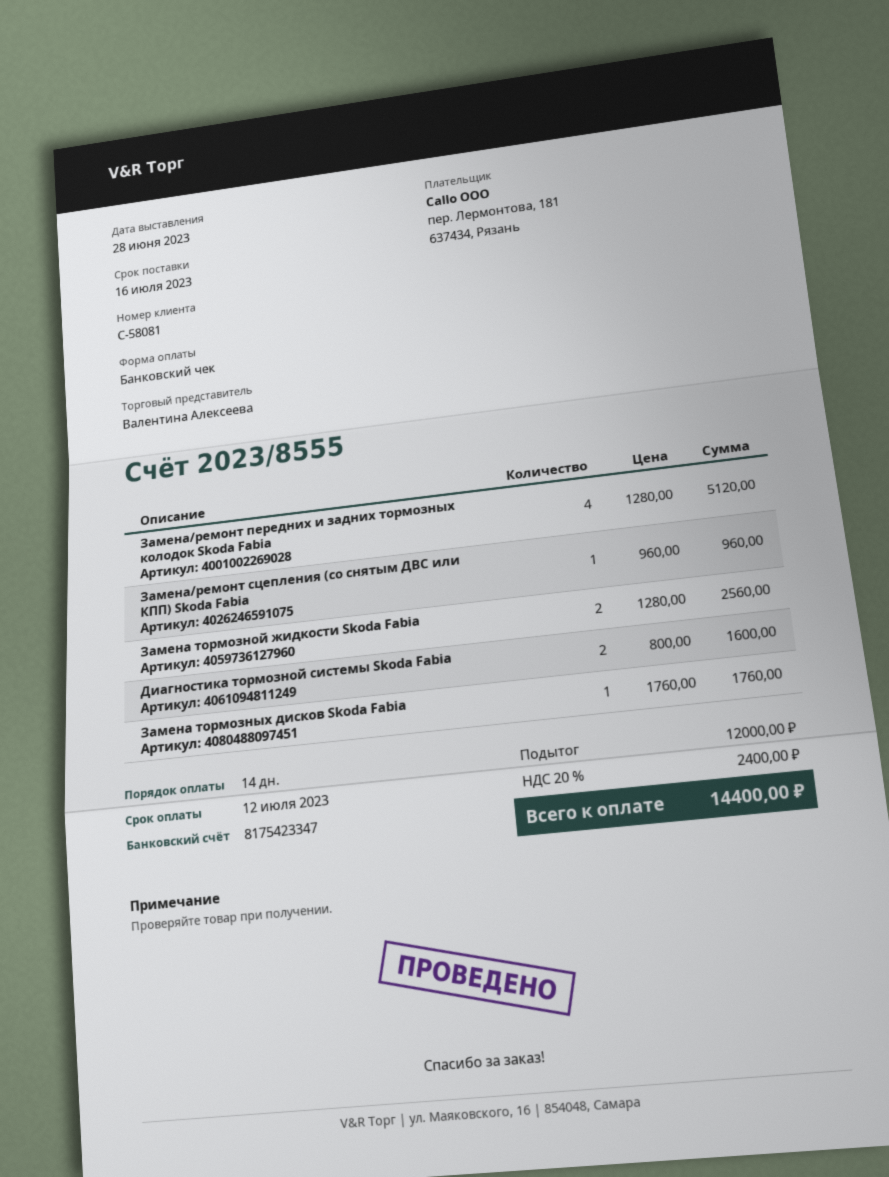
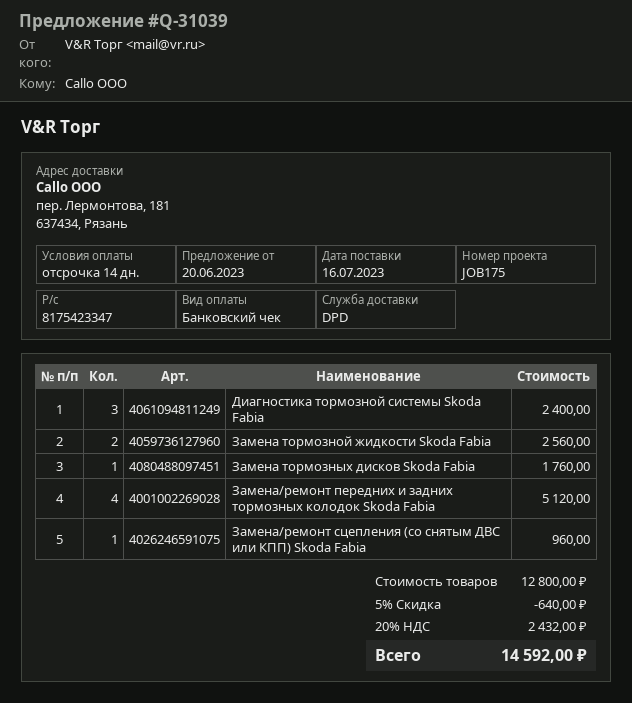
Диагностика тормозной системы Skoda Fabia: 2 for 1600.00 -> 3 for 2400.00
subtotal: 12000.00 -> 12800.00
discount: none -> 5% = 640.00
tax: 20% = 2400.00 -> 20% = 2432.00
total: 14400.00 -> 14592.00

